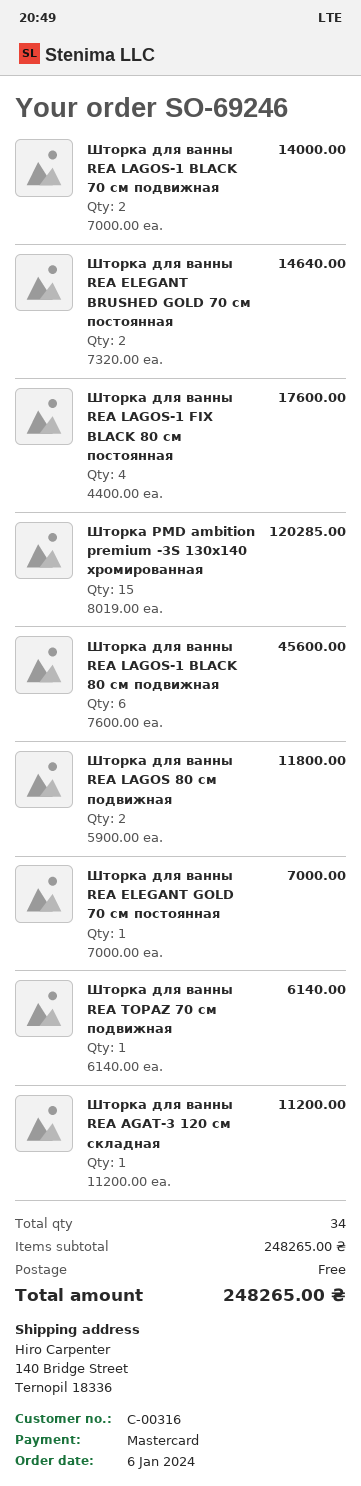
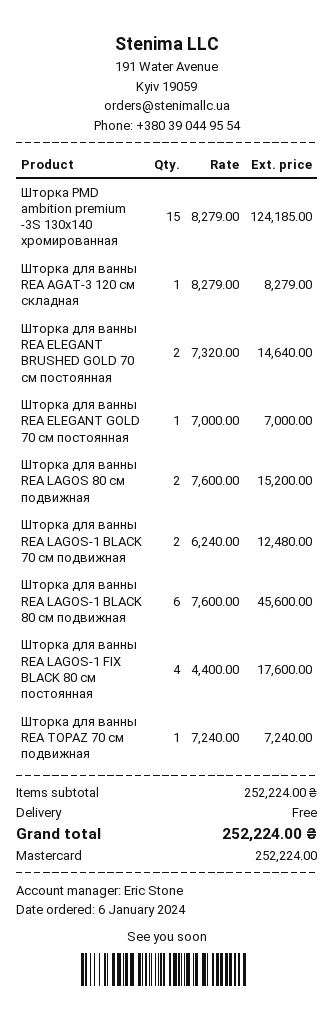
Шторка для ванны REA LAGOS-1 BLACK 70 см подвижная: 2 x 7000.00 = 14000.00 -> 2 x 6240.00 = 12480.00
Шторка PMD ambition premium -3S 130х140 хромированная: 15 x 8019.00 = 120285.00 -> 15 x 8279.00 = 124185.00
Шторка для ванны REA LAGOS 80 см подвижная: 2 x 5900.00 = 11800.00 -> 2 x 7600.00 = 15200.00
Шторка для ванны REA TOPAZ 70 см подвижная: 1 x 6140.00 = 6140.00 -> 1 x 7240.00 = 7240.00
Шторка для ванны REA AGAT-3 120 см складная: 1 x 11200.00 = 11200.00 -> 1 x 8279.00 = 8279.00
subtotal: 248265.00 -> 252224.00
total: 248265.00 -> 252224.00

